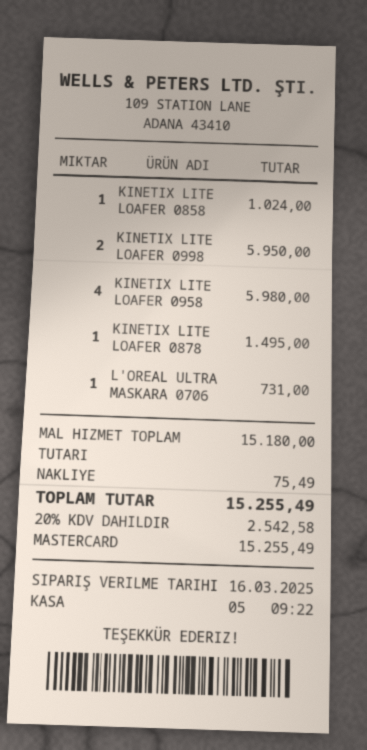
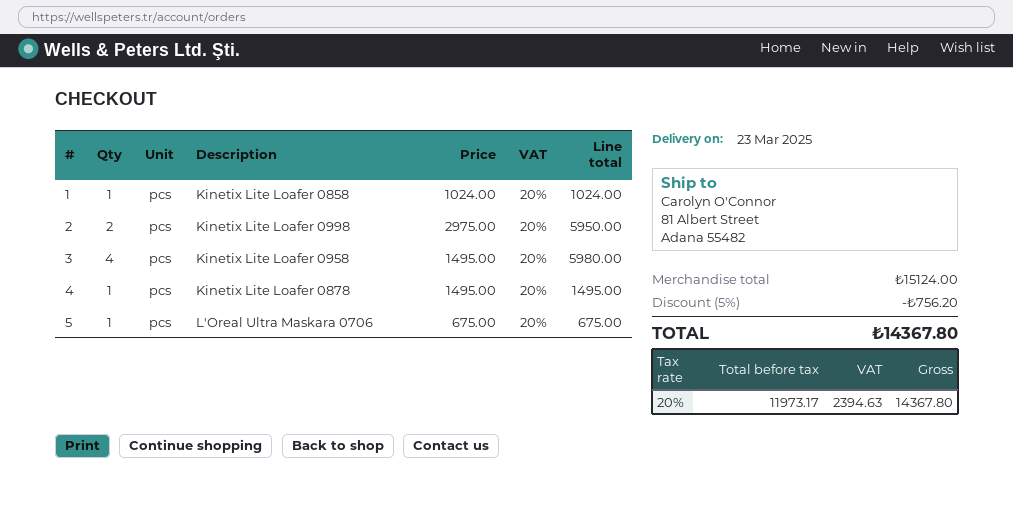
L'OREAL ULTRA MASKARA 0706: 1 for 731.00 -> 1 for 675.00
subtotal: 15180.00 -> 15124.00
discount: none -> 5% = 756.20
shipping: 75.49 -> none
tax: 20% = 2542.58 -> 20% = 2394.63
total: 15255.49 -> 14367.80

